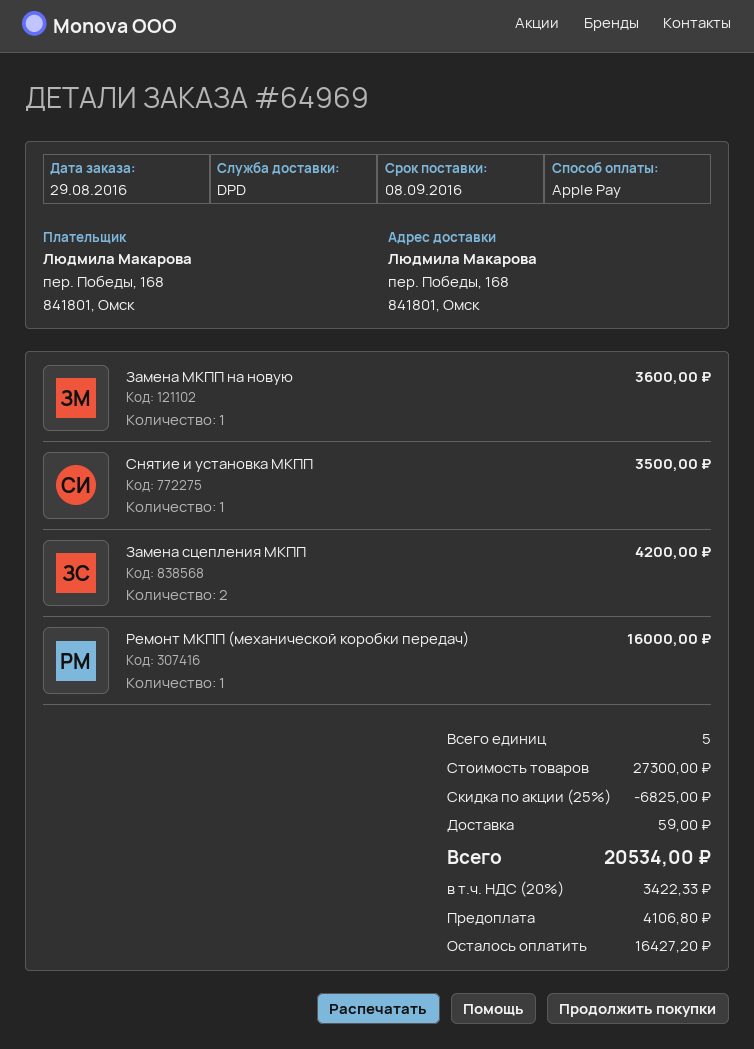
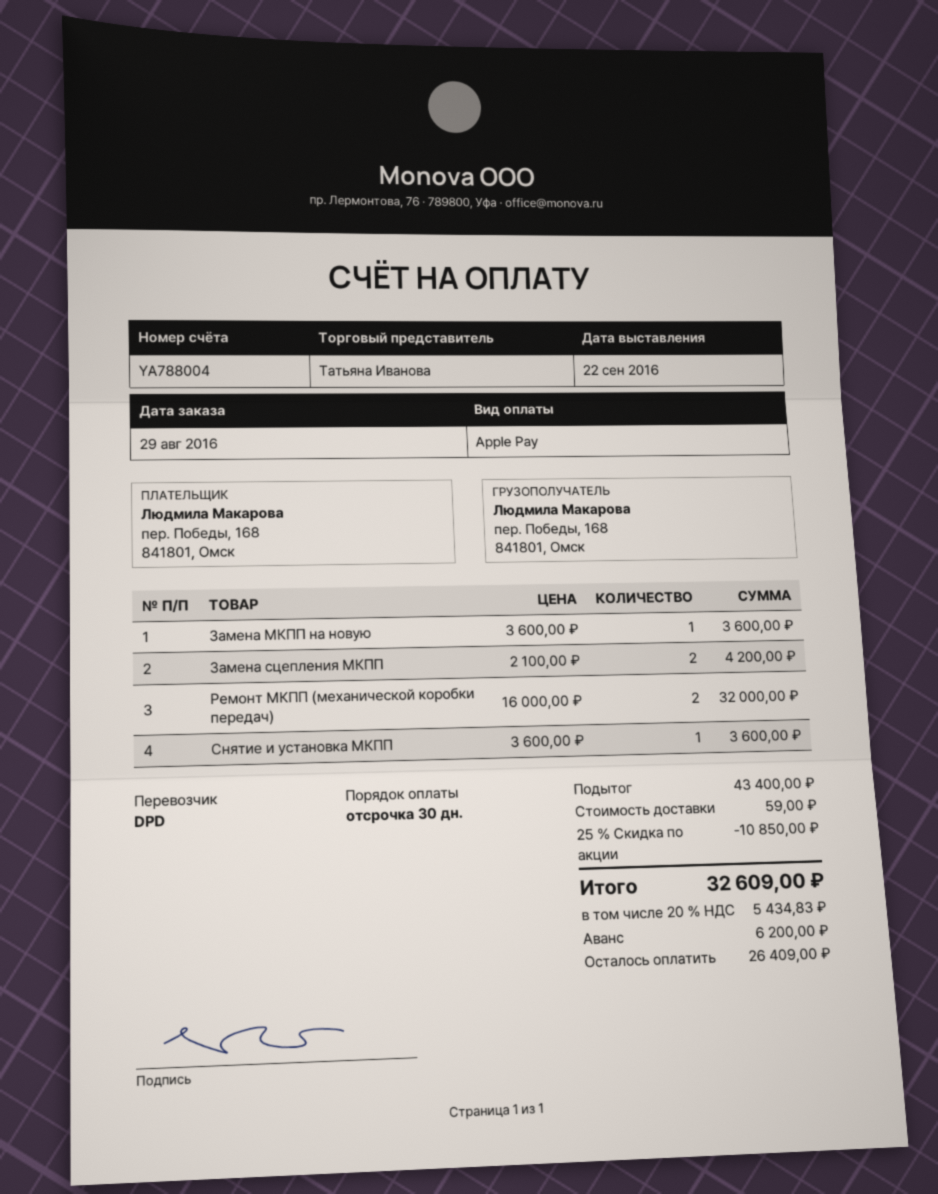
Снятие и установка МКПП: 1 for 3500.00 -> 1 for 3600.00
Ремонт МКПП (механической коробки передач): 1 for 16000.00 -> 2 for 32000.00
subtotal: 27300.00 -> 43400.00
discount: 25% = 6825.00 -> 25% = 10850.00
tax: 20% = 3422.33 -> 20% = 5434.83
total: 20534.00 -> 32609.00
deposit: 4106.80 -> 6200.00
balance: 16427.20 -> 26409.00

